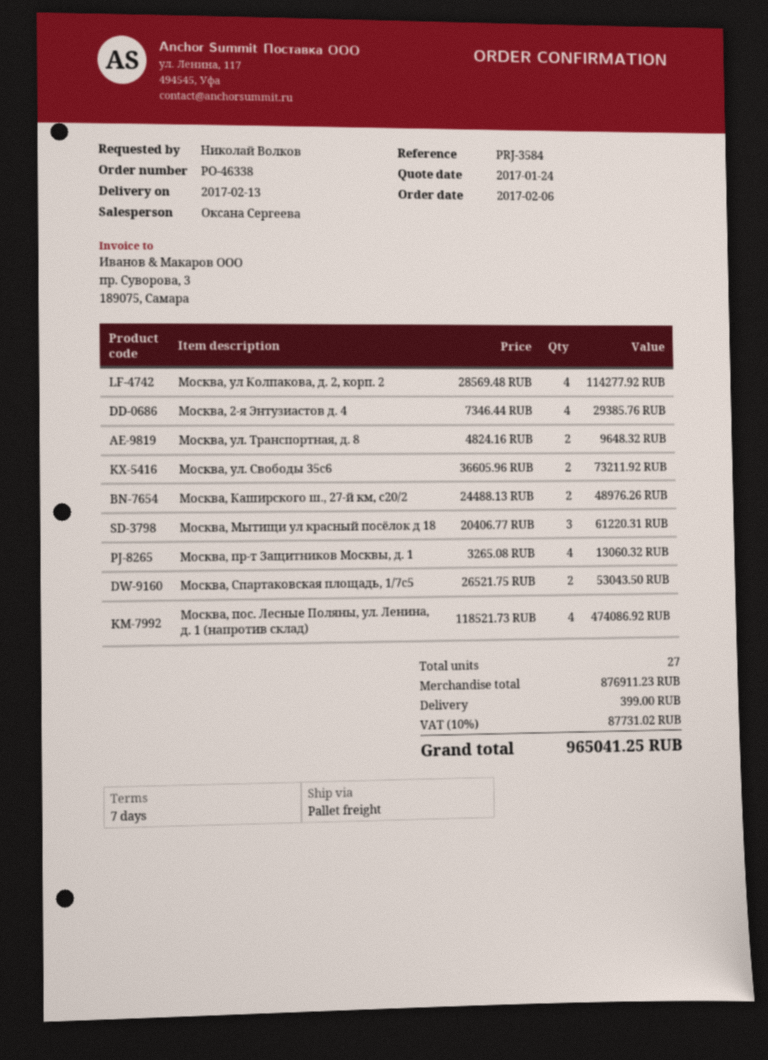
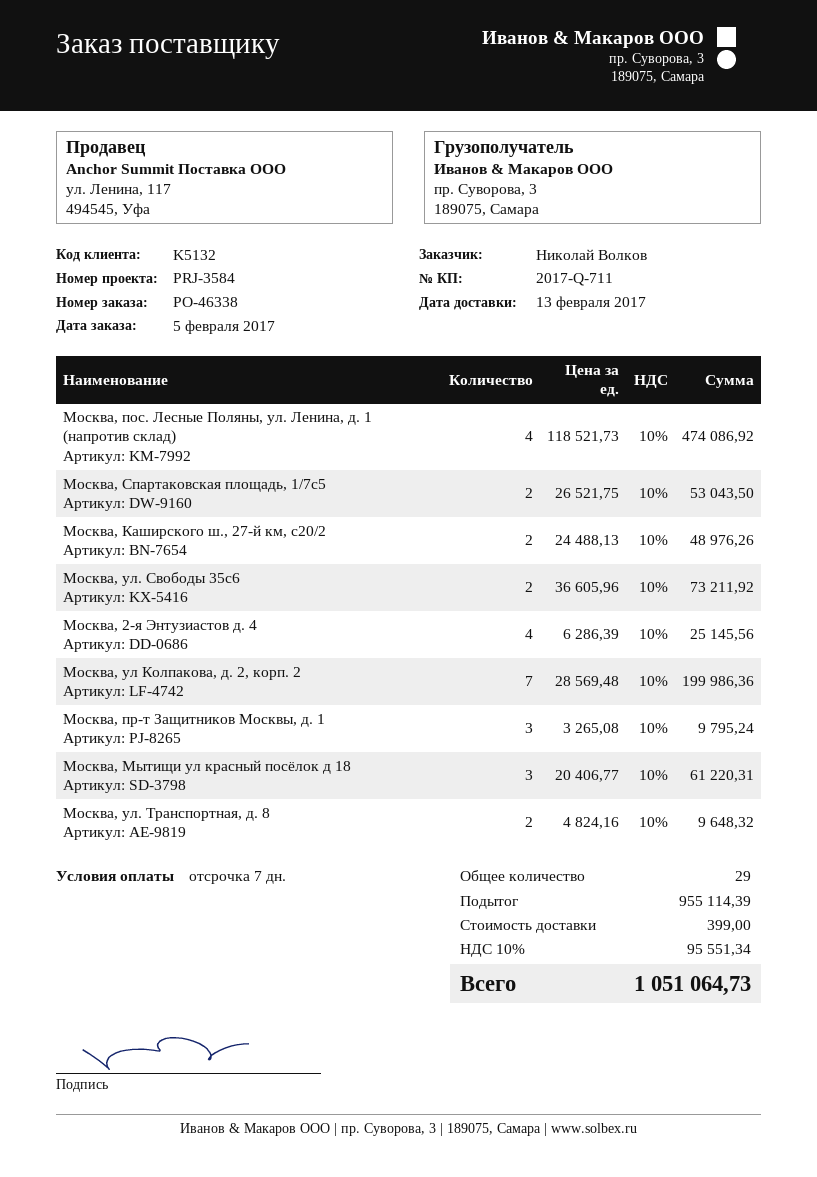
order date: 2017-02-06 -> 2017-02-05
Москва, ул Колпакова, д. 2, корп. 2: 4 x 28569.48 = 114277.92 -> 7 x 28569.48 = 199986.36
Москва, 2-я Энтузиастов д. 4: 4 x 7346.44 = 29385.76 -> 4 x 6286.39 = 25145.56
Москва, пр-т Защитников Москвы, д. 1: 4 x 3265.08 = 13060.32 -> 3 x 3265.08 = 9795.24
total quantity: 27 -> 29
subtotal: 876911.23 -> 955114.39
tax: 10% = 87731.02 -> 10% = 95551.34
total: 965041.25 -> 1051064.73

